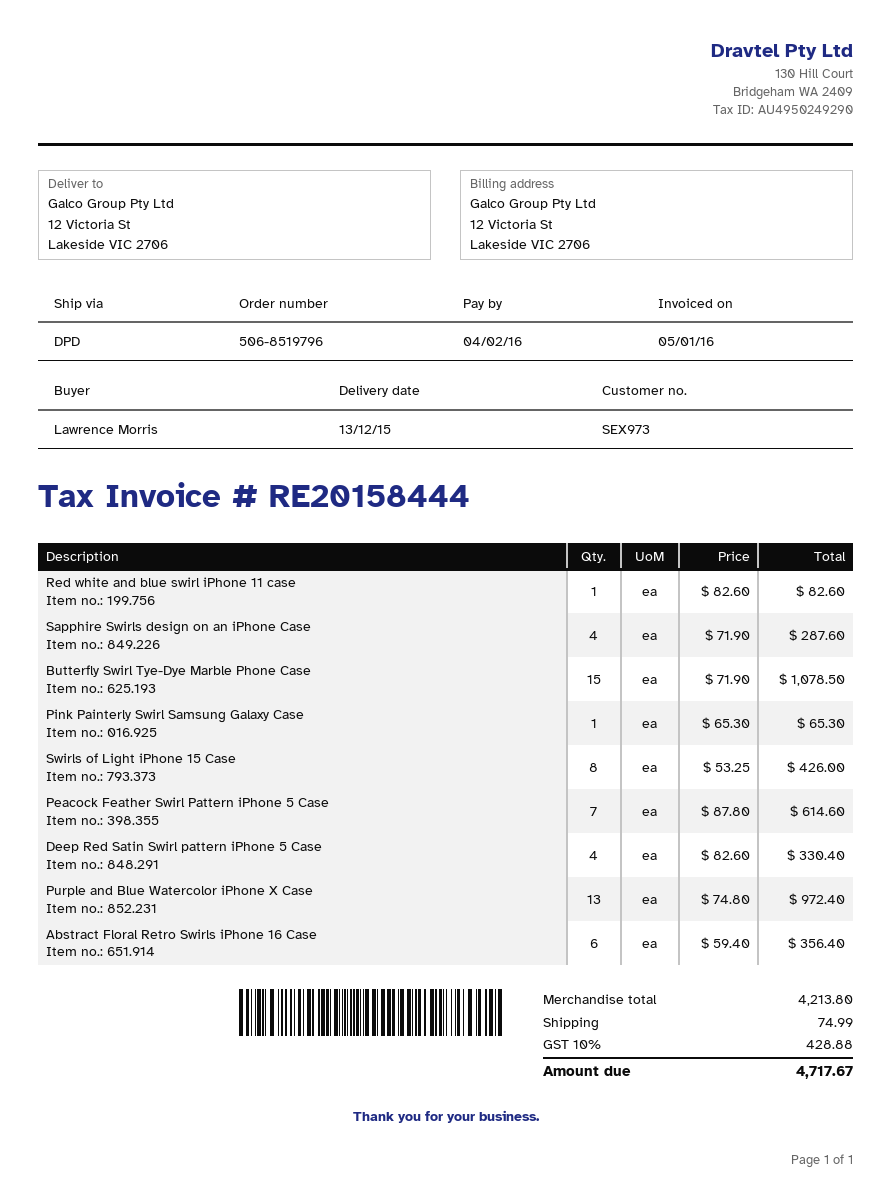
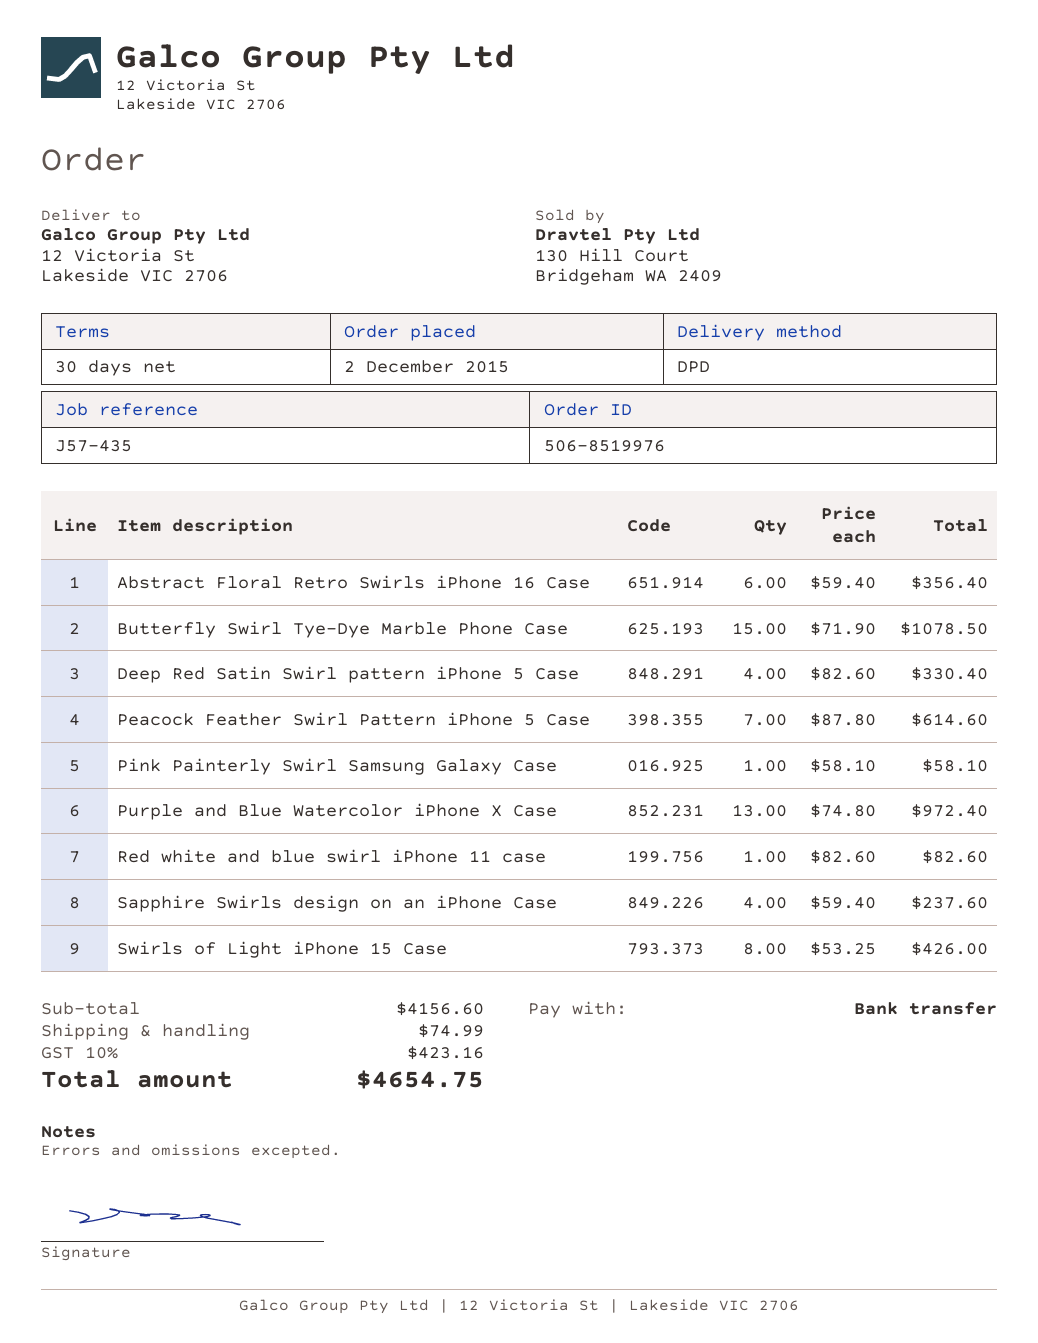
order number: 506-8519796 -> 506-8519976
Sapphire Swirls design on an iPhone Case: 4 x 71.90 = 287.60 -> 4 x 59.40 = 237.60
Pink Painterly Swirl Samsung Galaxy Case: 1 x 65.30 = 65.30 -> 1 x 58.10 = 58.10
subtotal: 4213.80 -> 4156.60
tax: 10% = 428.88 -> 10% = 423.16
total: 4717.67 -> 4654.75

